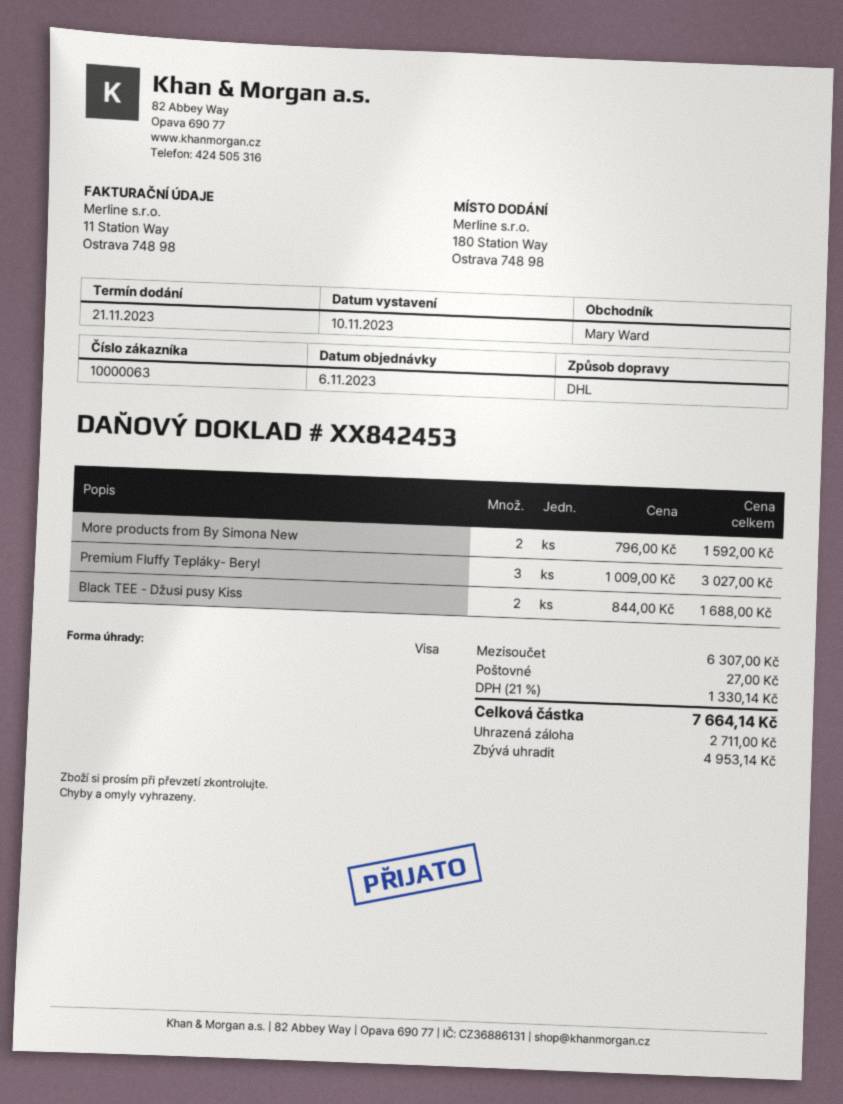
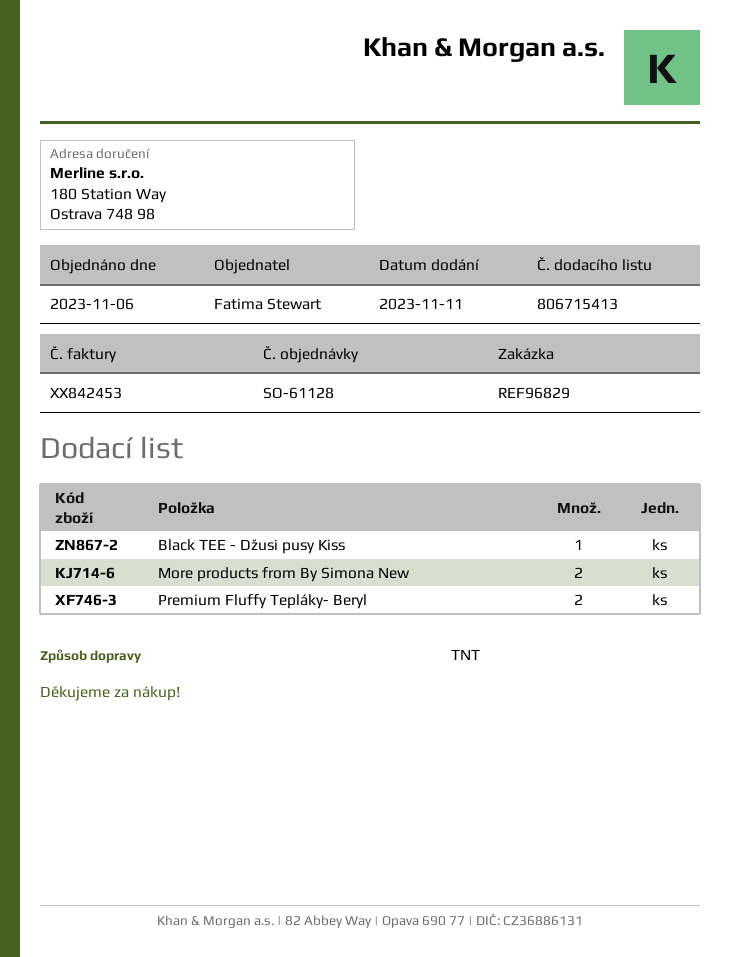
delivery date: 2023-11-21 -> 2023-11-11
shipping method: DHL -> TNT
Premium Fluffy Tepláky- Beryl: 3 -> 2
Black TEE - Džusi pusy Kiss: 2 -> 1

